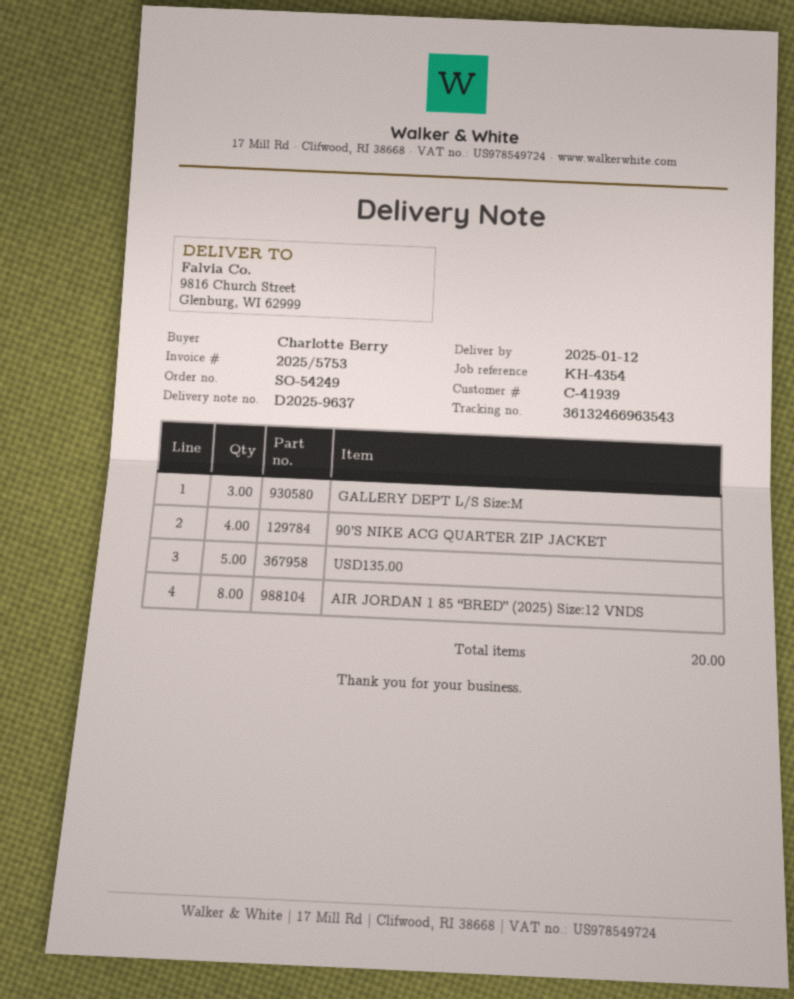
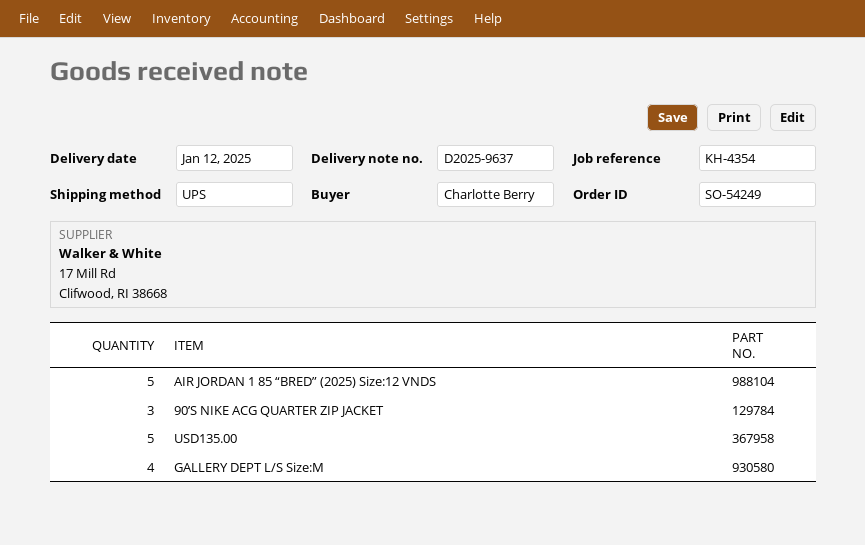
GALLERY DEPT L/S Size:M: 3 -> 4
90’S NIKE ACG QUARTER ZIP JACKET: 4 -> 3
AIR JORDAN 1 85 “BRED” (2025) Size:12 VNDS: 8 -> 5

